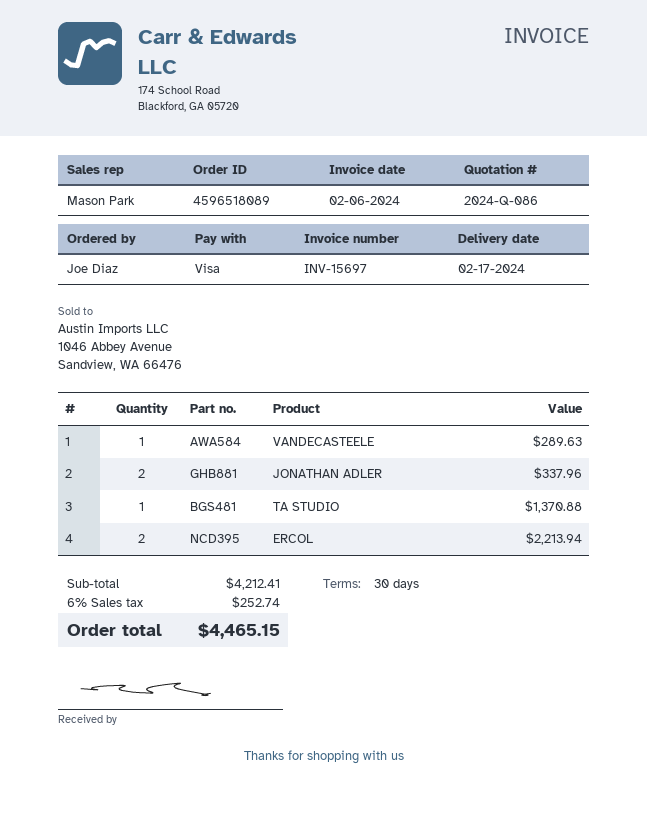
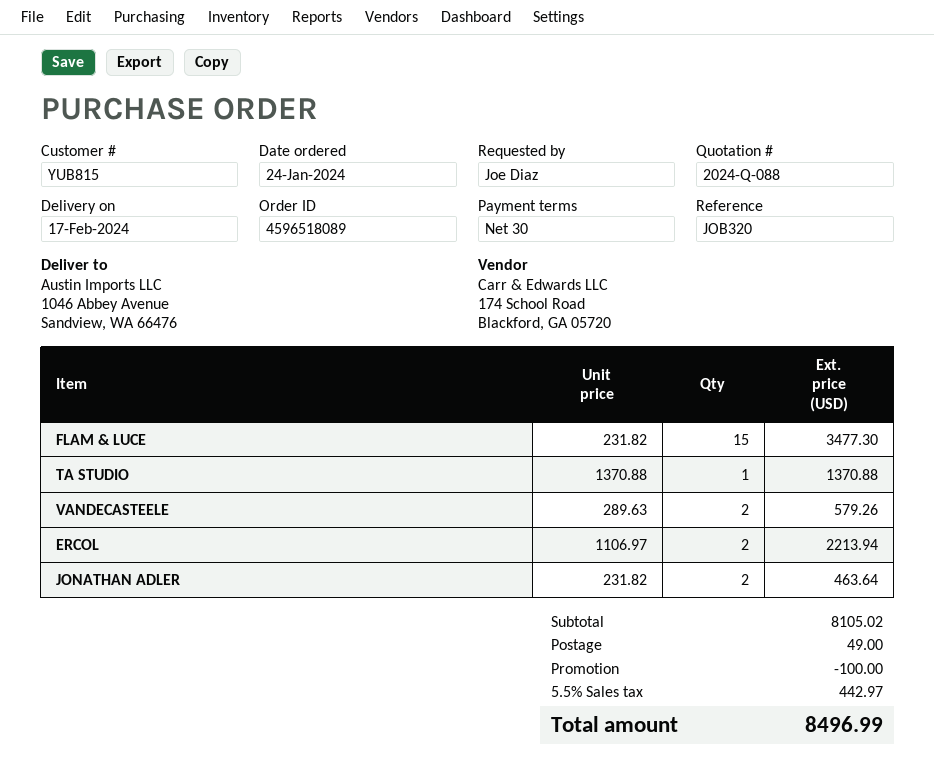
quote number: 2024-Q-086 -> 2024-Q-088
VANDECASTEELE: 1 for 289.63 -> 2 for 579.26
JONATHAN ADLER: 2 for 337.96 -> 2 for 463.64
FLAM & LUCE: none -> 15 for 3477.30
subtotal: 4212.41 -> 8105.02
discount: none -> 100.00
shipping: none -> 49.00
tax: 6% = 252.74 -> 5.5% = 442.97
total: 4465.15 -> 8496.99

